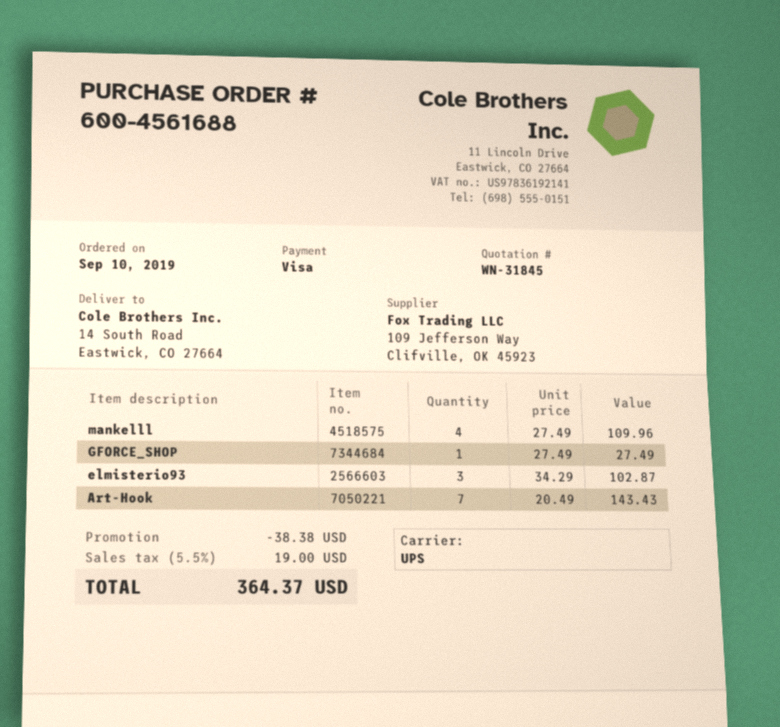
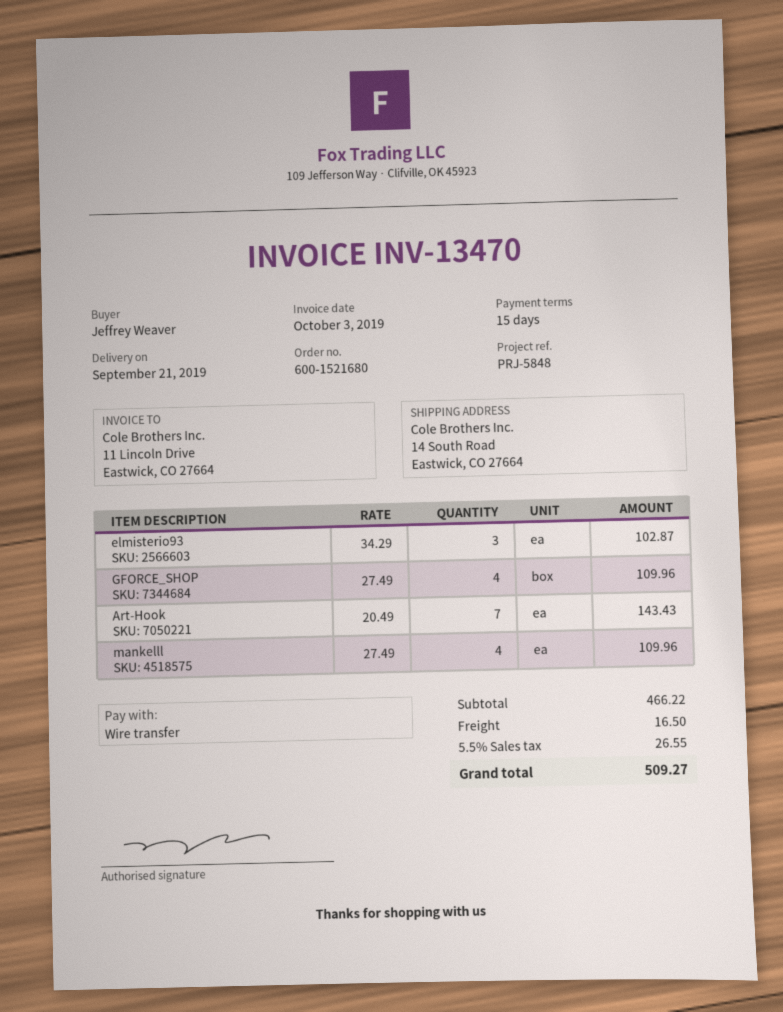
order number: 600-4561688 -> 600-1521680
payment method: Visa -> bank transfer
GFORCE_SHOP: 1 x 27.49 = 27.49 -> 4 x 27.49 = 109.96
discount: 38.38 -> none
shipping: none -> 16.50
tax: 5.5% = 19.00 -> 5.5% = 26.55
total: 364.37 -> 509.27

